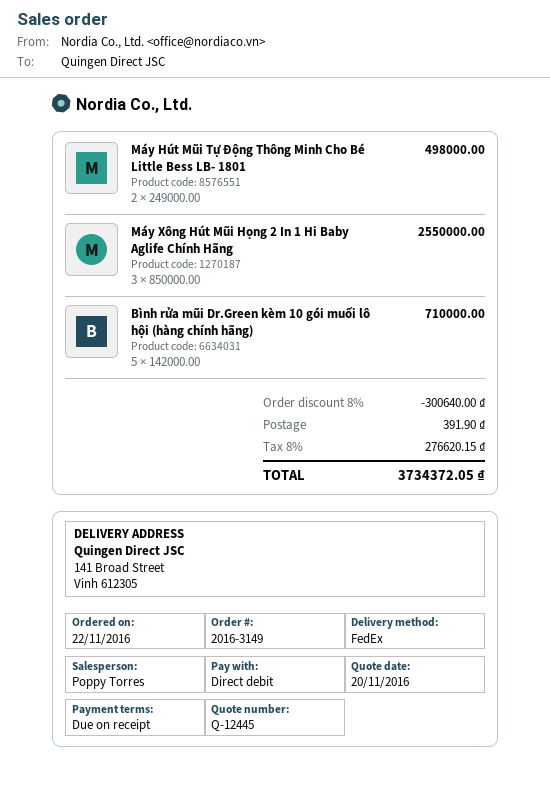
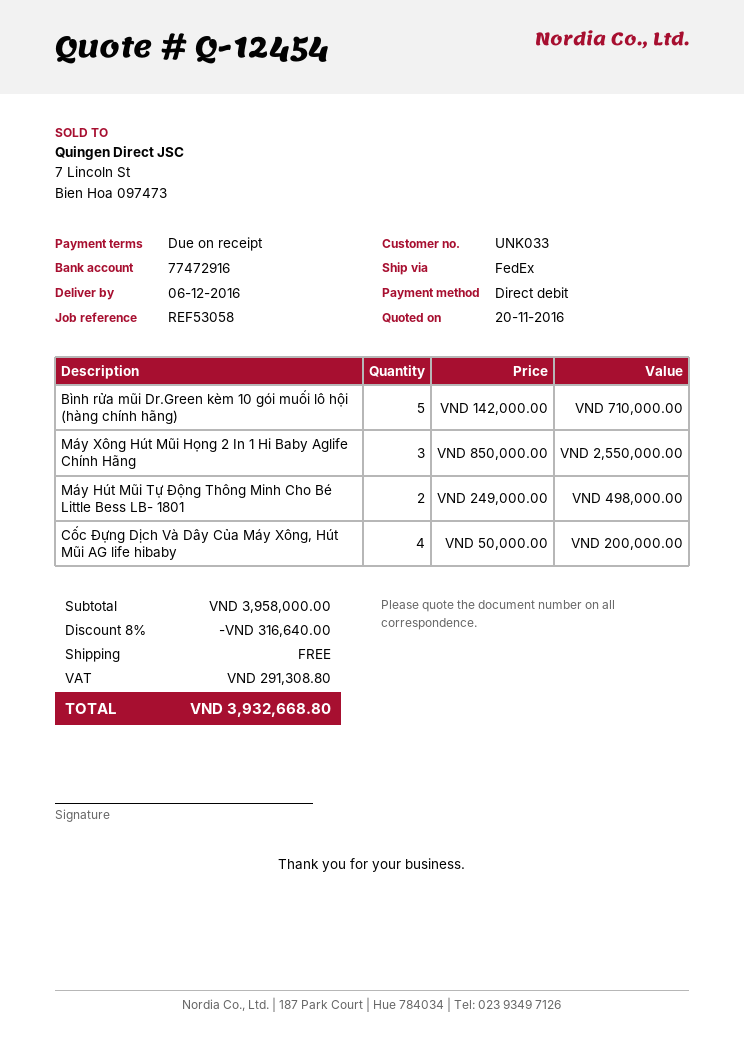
quote number: Q-12445 -> Q-12454
Cốc Đựng Dịch Và Dây Của Máy Xông, Hút Mũi AG life hibaby: none -> 4 x 50000.00 = 200000.00
discount: 8% = 300640.00 -> 8% = 316640.00
shipping: 391.90 -> 0.00
tax: 276620.15 -> 291308.80
total: 3734372.05 -> 3932668.80

